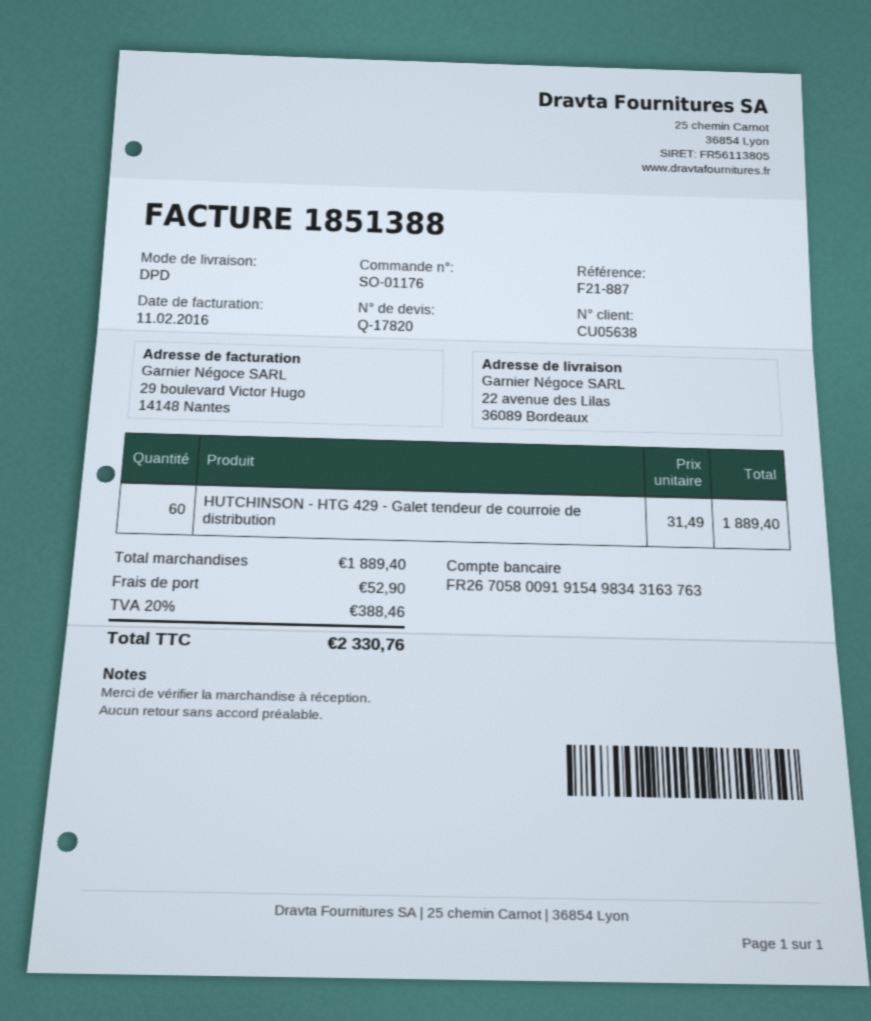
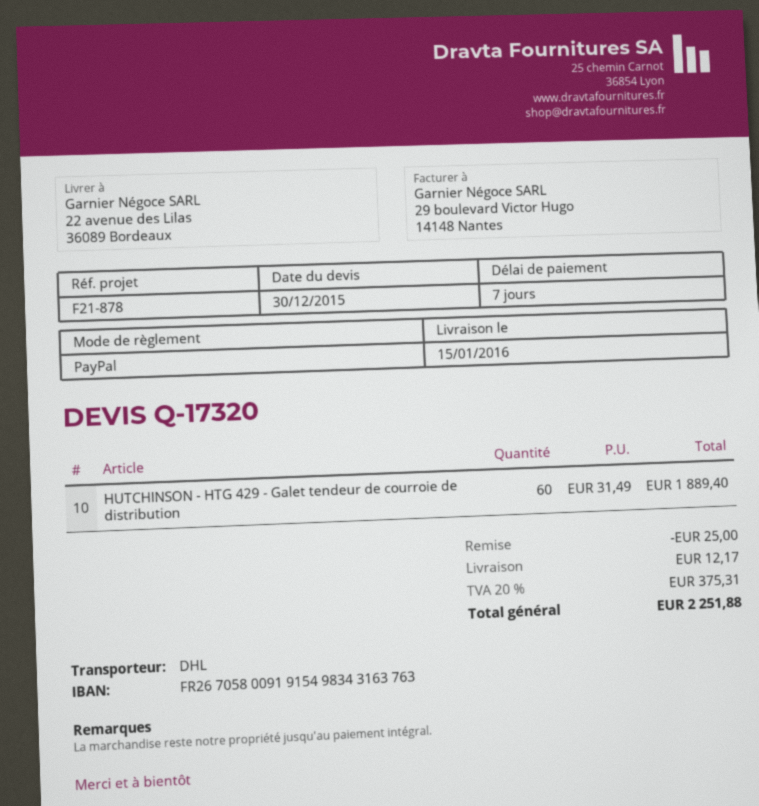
quote number: Q-17820 -> Q-17320
reference: F21-887 -> F21-878
shipping method: DPD -> DHL
discount: none -> 25.00
shipping: 52.90 -> 12.17
tax: 20% = 388.46 -> 20% = 375.31
total: 2330.76 -> 2251.88

